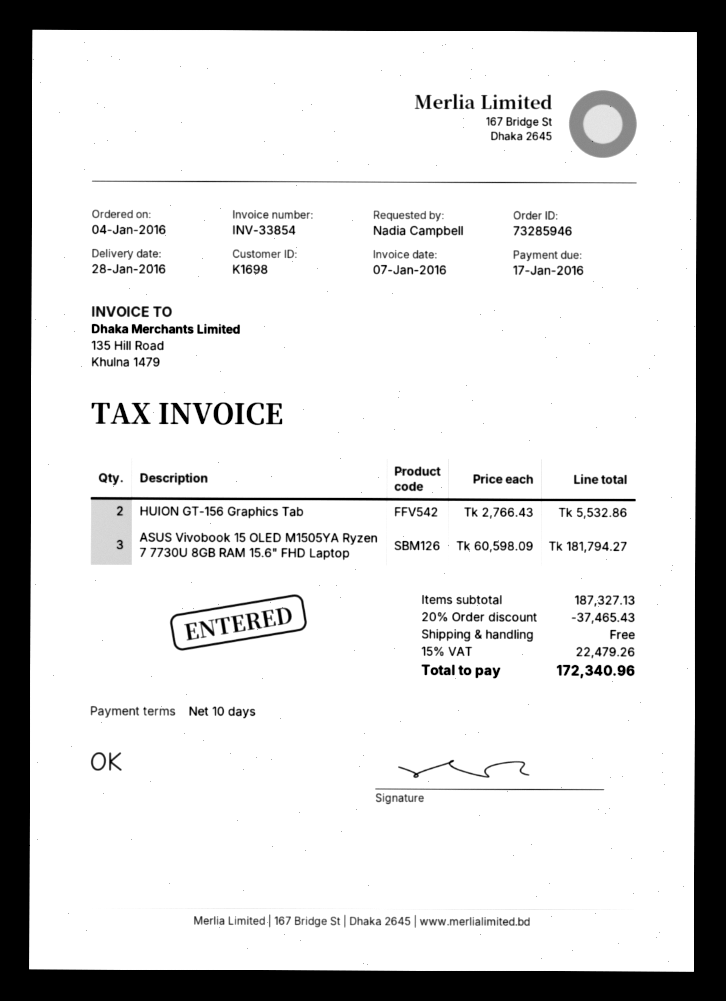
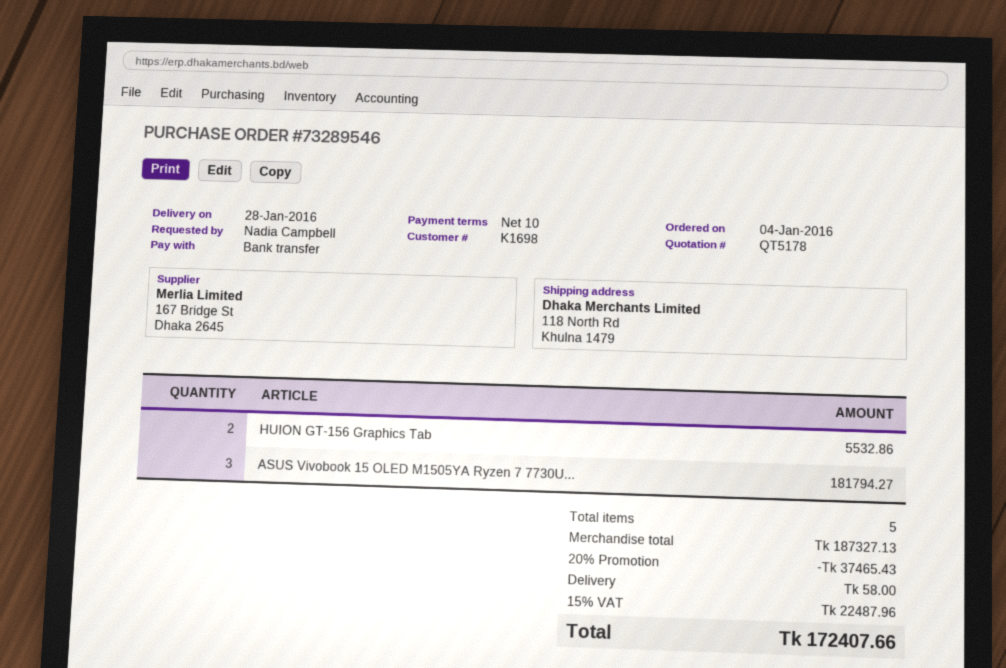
order number: 73285946 -> 73289546
shipping: 0.00 -> 58.00
tax: 15% = 22479.26 -> 15% = 22487.96
total: 172340.96 -> 172407.66

